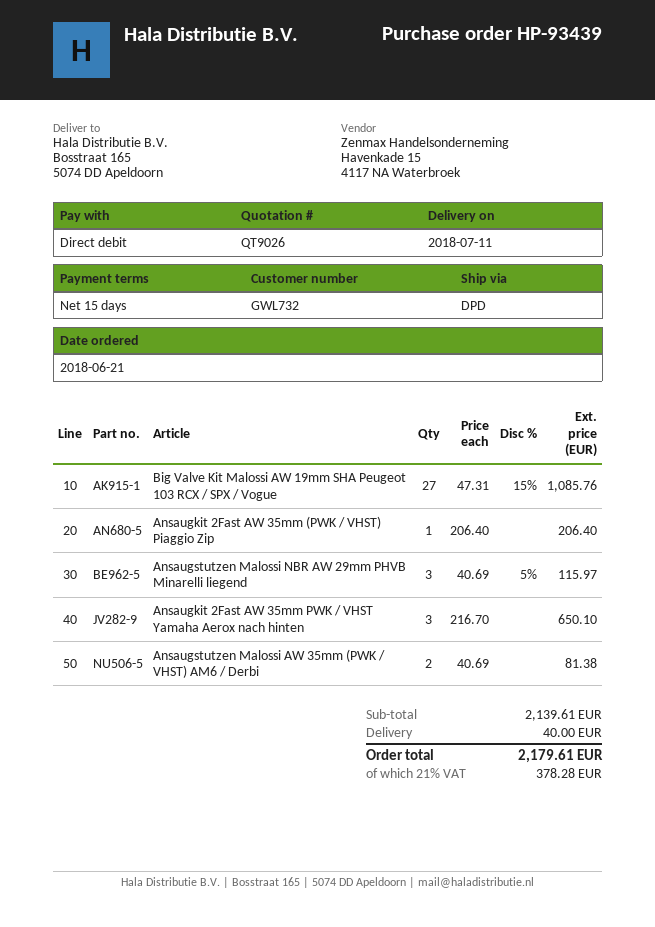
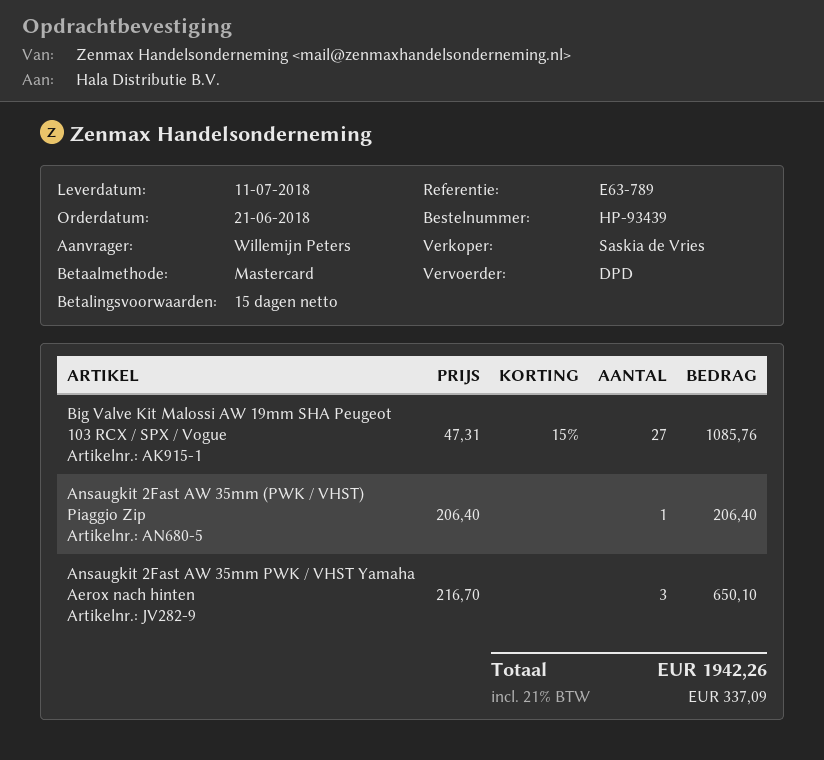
payment method: direct debit -> Mastercard
Ansaugstutzen Malossi NBR AW 29mm PHVB Minarelli liegend: 3 x 40.69 - 5% = 115.97 -> none
Ansaugstutzen Malossi AW 35mm (PWK / VHST) AM6 / Derbi: 2 x 40.69 = 81.38 -> none
shipping: 40.00 -> none
tax: 21% = 378.28 -> 21% = 337.09
total: 2179.61 -> 1942.26

